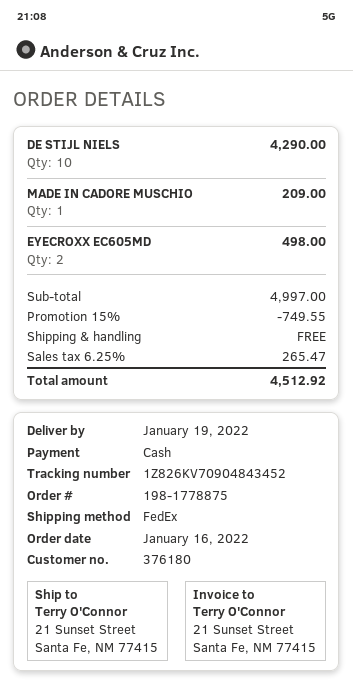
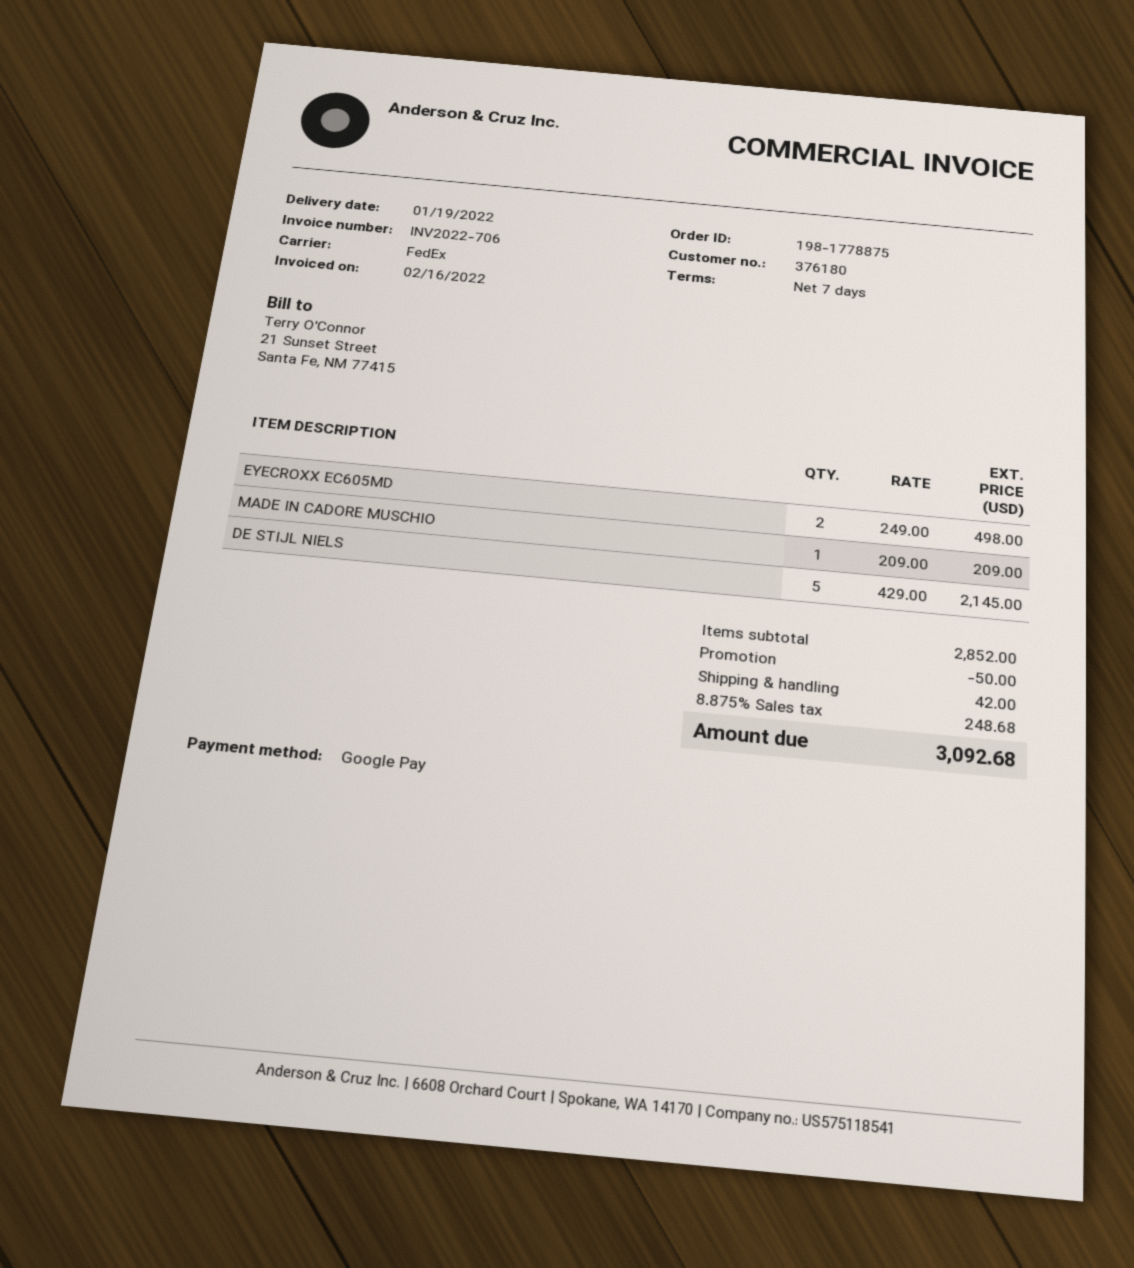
payment method: cash -> Google Pay
DE STIJL NIELS: 10 for 4290.00 -> 5 for 2145.00
subtotal: 4997.00 -> 2852.00
discount: 749.55 -> 50.00
shipping: 0.00 -> 42.00
tax: 6.25% = 265.47 -> 8.875% = 248.68
total: 4512.92 -> 3092.68

